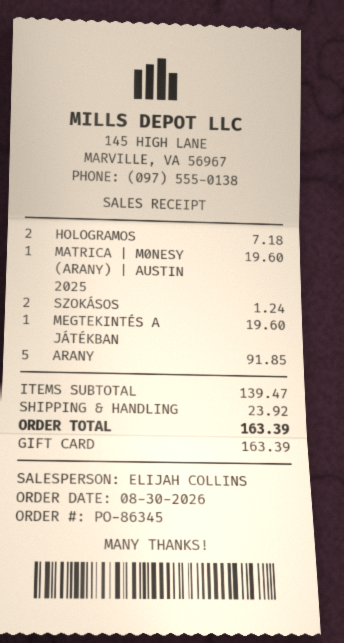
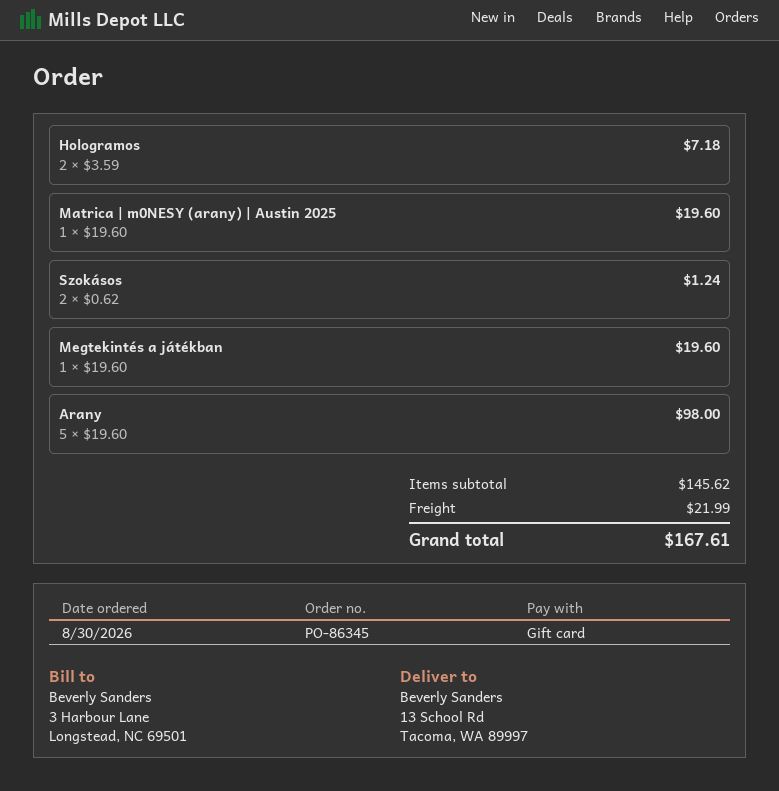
ARANY: 5 for 91.85 -> 5 for 98.00
subtotal: 139.47 -> 145.62
shipping: 23.92 -> 21.99
total: 163.39 -> 167.61

